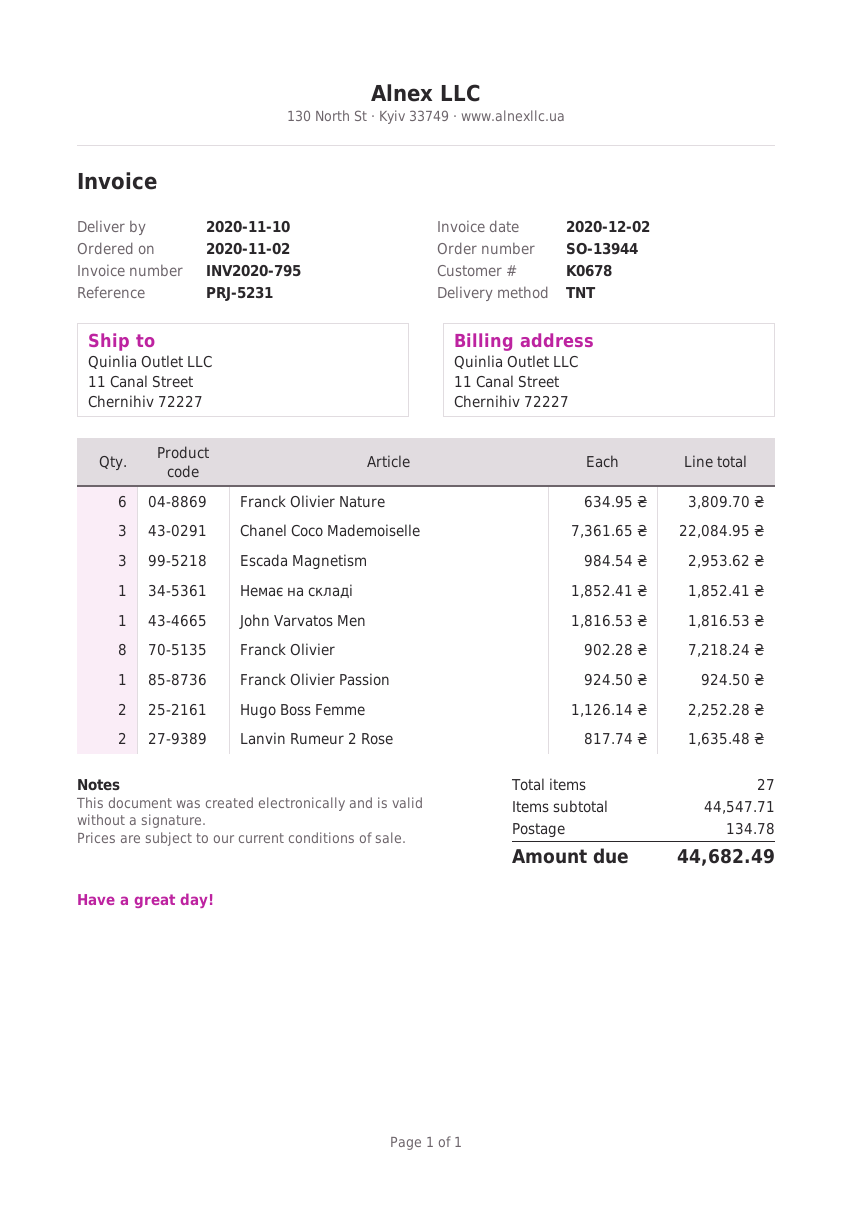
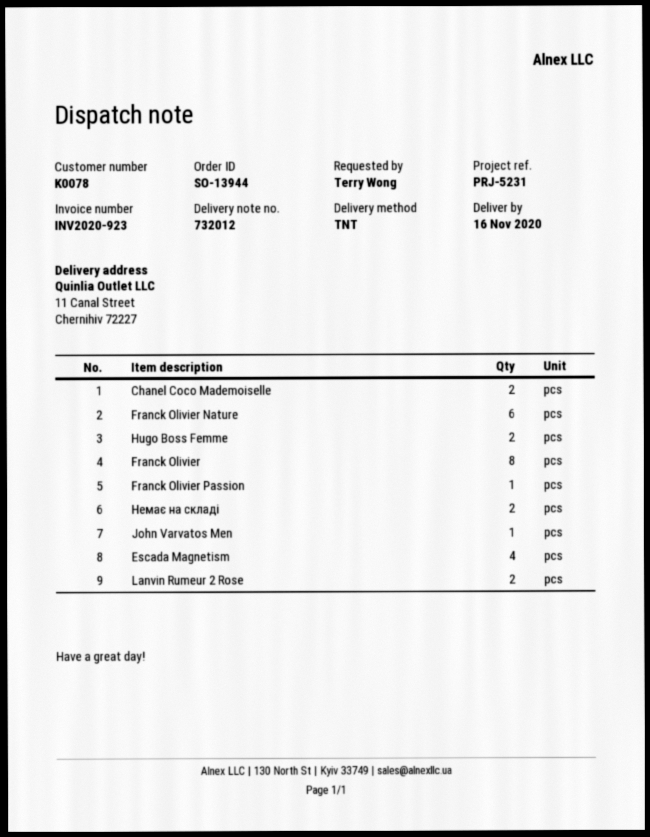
delivery date: 2020-11-10 -> 2020-11-16
invoice number: INV2020-795 -> INV2020-923
customer number: K0678 -> K0078
Chanel Coco Mademoiselle: 3 -> 2
Escada Magnetism: 3 -> 4
Немає на складі: 1 -> 2

